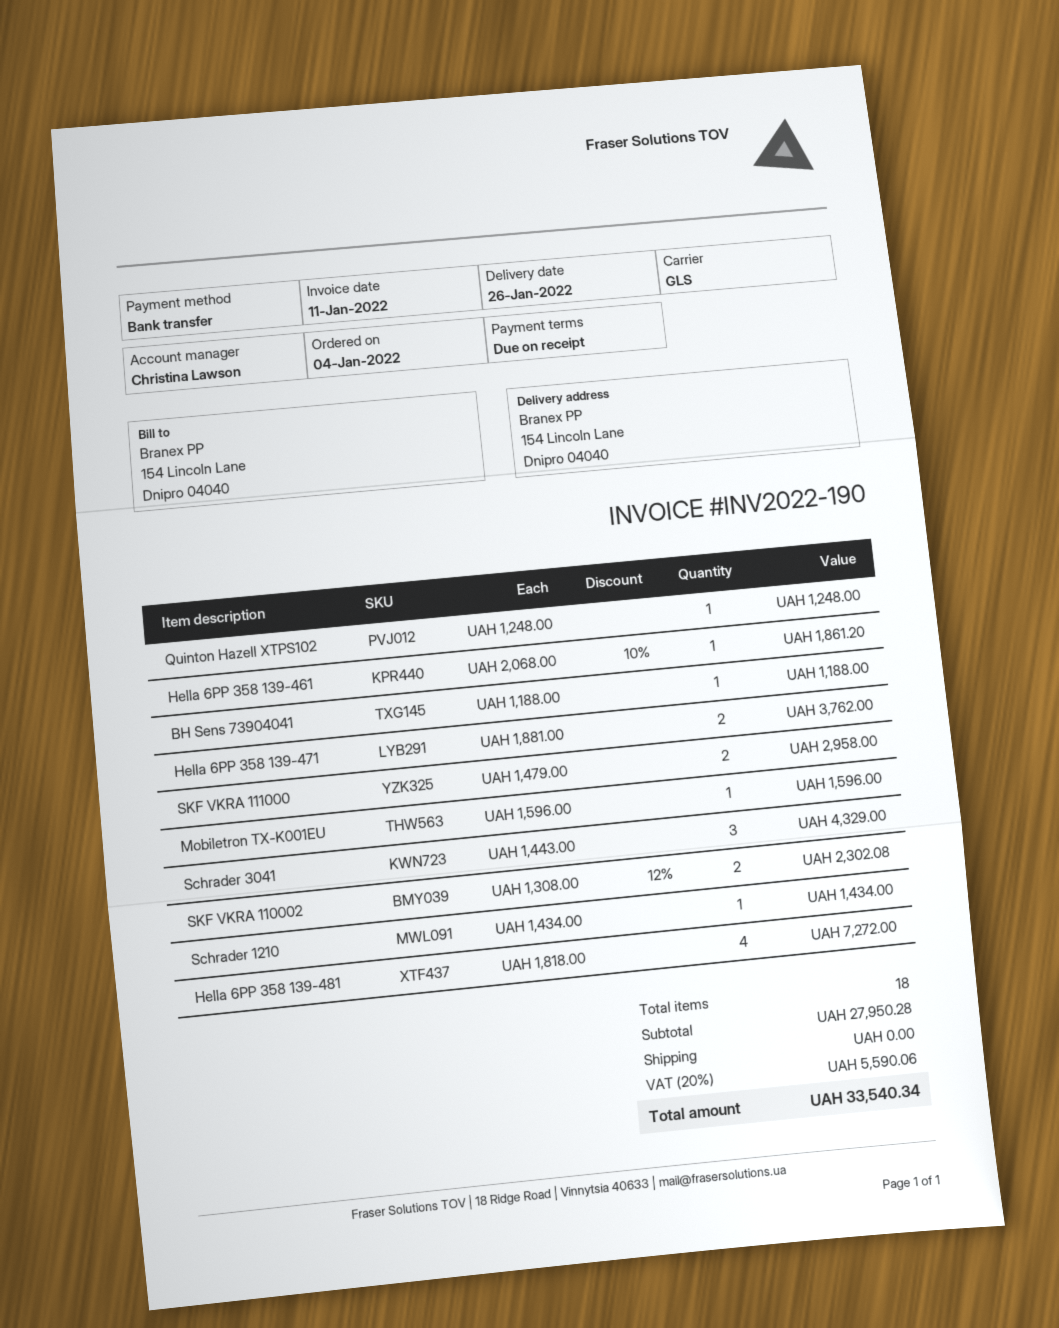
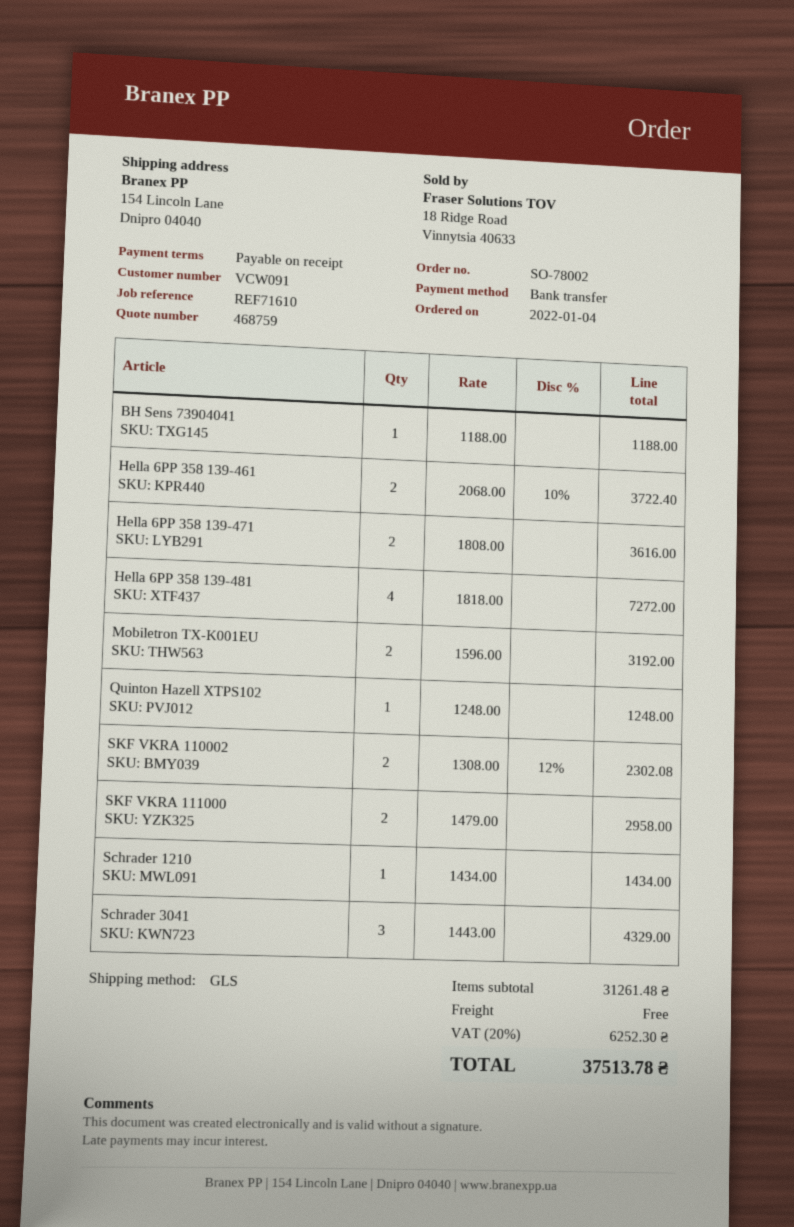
Hella 6PP 358 139-461: 1 x 2068.00 - 10% = 1861.20 -> 2 x 2068.00 - 10% = 3722.40
Hella 6PP 358 139-471: 2 x 1881.00 = 3762.00 -> 2 x 1808.00 = 3616.00
Mobiletron TX-K001EU: 1 x 1596.00 = 1596.00 -> 2 x 1596.00 = 3192.00
subtotal: 27950.28 -> 31261.48
tax: 20% = 5590.06 -> 20% = 6252.30
total: 33540.34 -> 37513.78

